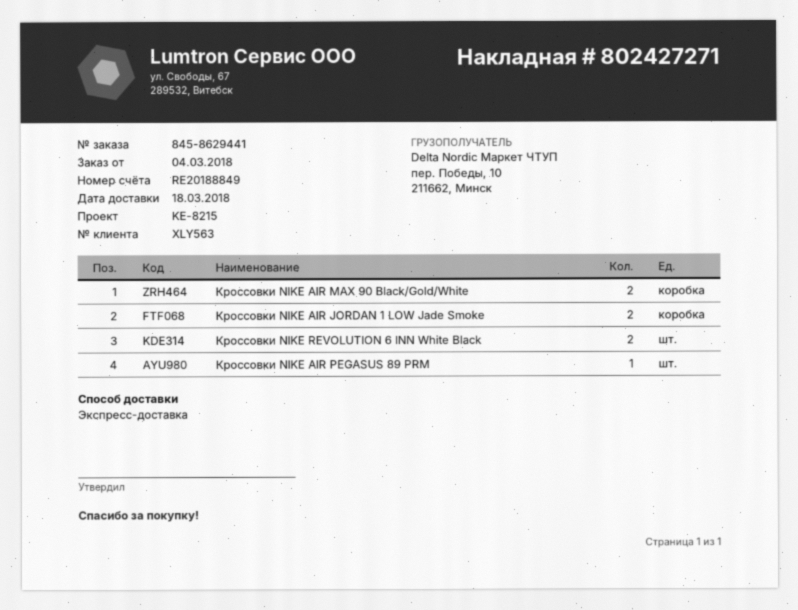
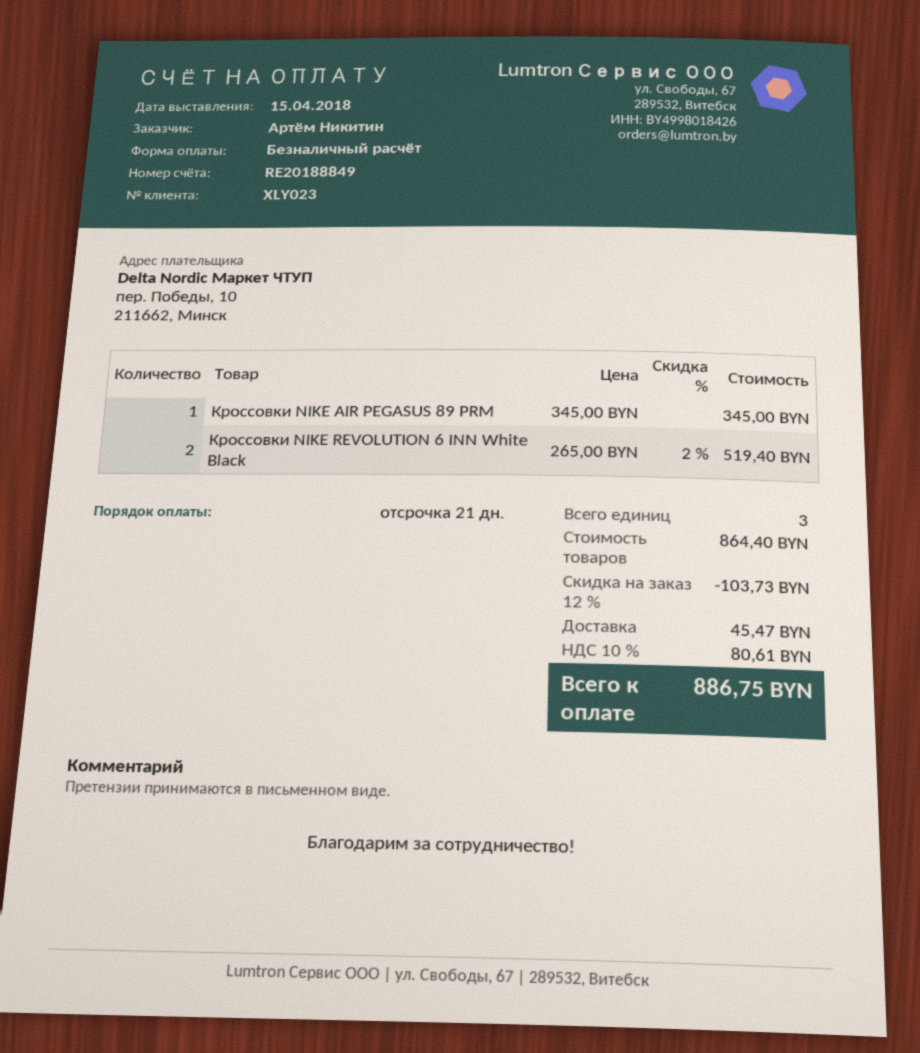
customer number: XLY563 -> XLY023
Кроссовки NIKE AIR MAX 90 Black/Gold/White: 2 -> none
Кроссовки NIKE AIR JORDAN 1 LOW Jade Smoke: 2 -> none

